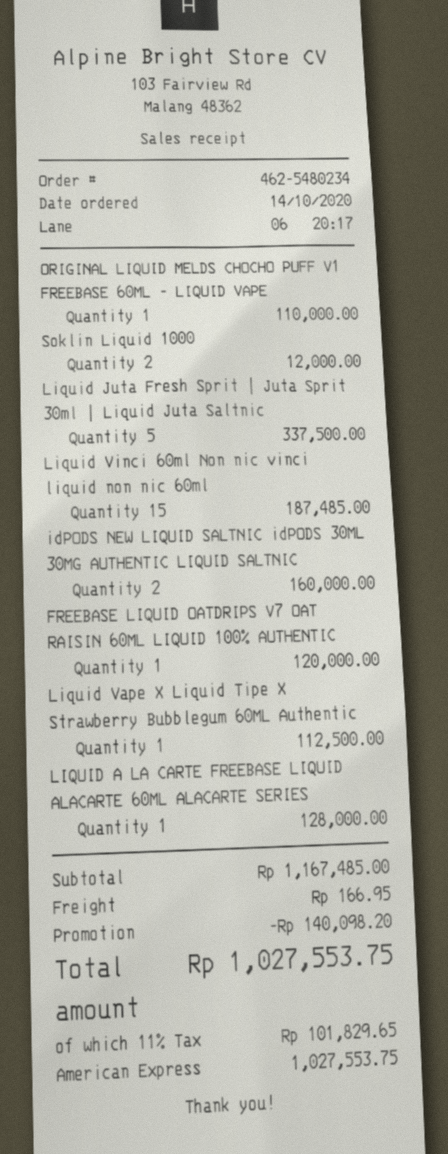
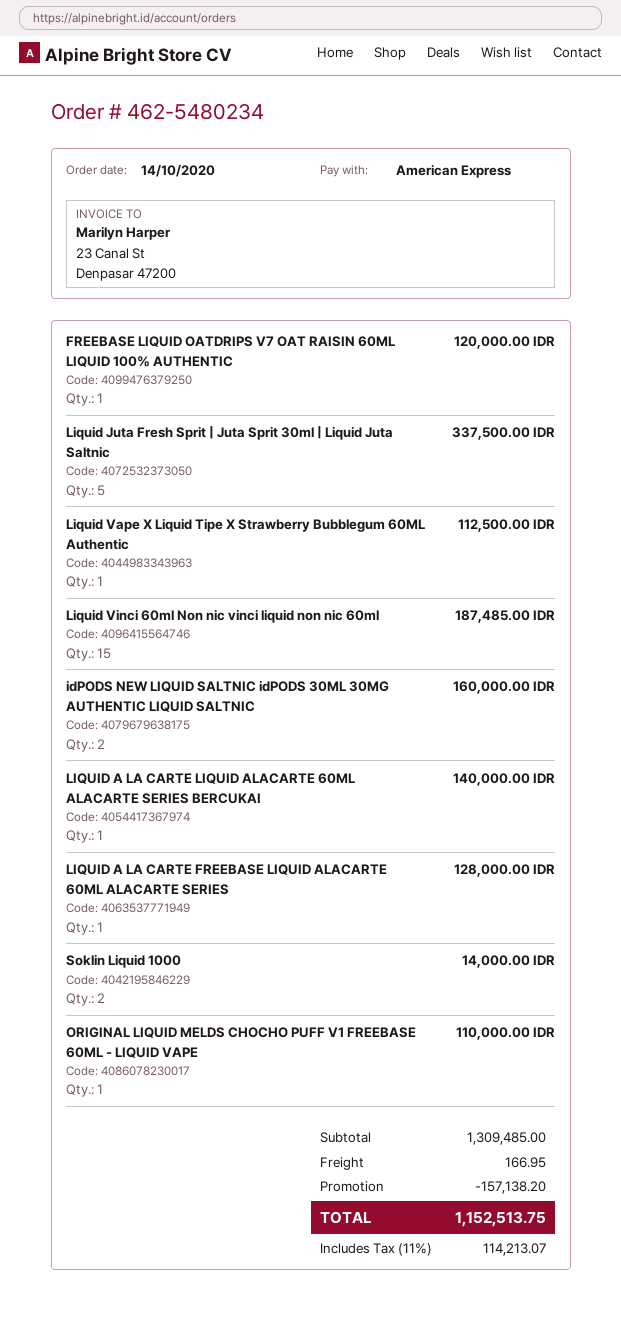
Soklin Liquid 1000: 2 for 12000.00 -> 2 for 14000.00
LIQUID A LA CARTE LIQUID ALACARTE 60ML ALACARTE SERIES BERCUKAI: none -> 1 for 140000.00
subtotal: 1167485.00 -> 1309485.00
discount: 140098.20 -> 157138.20
tax: 11% = 101829.65 -> 11% = 114213.07
total: 1027553.75 -> 1152513.75

